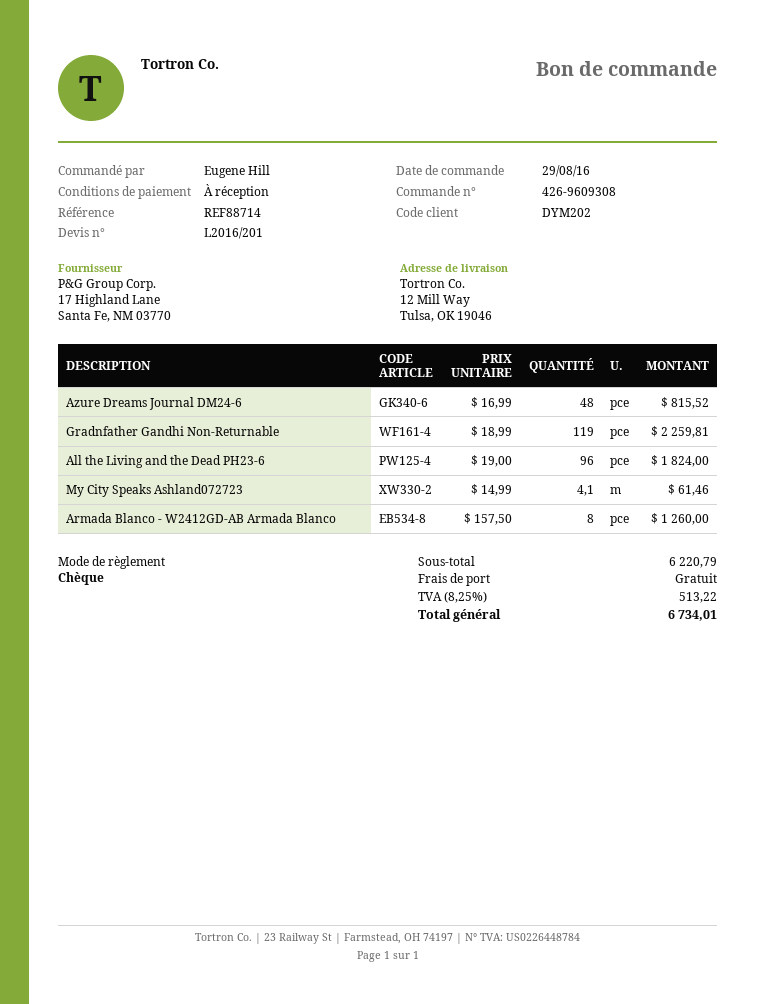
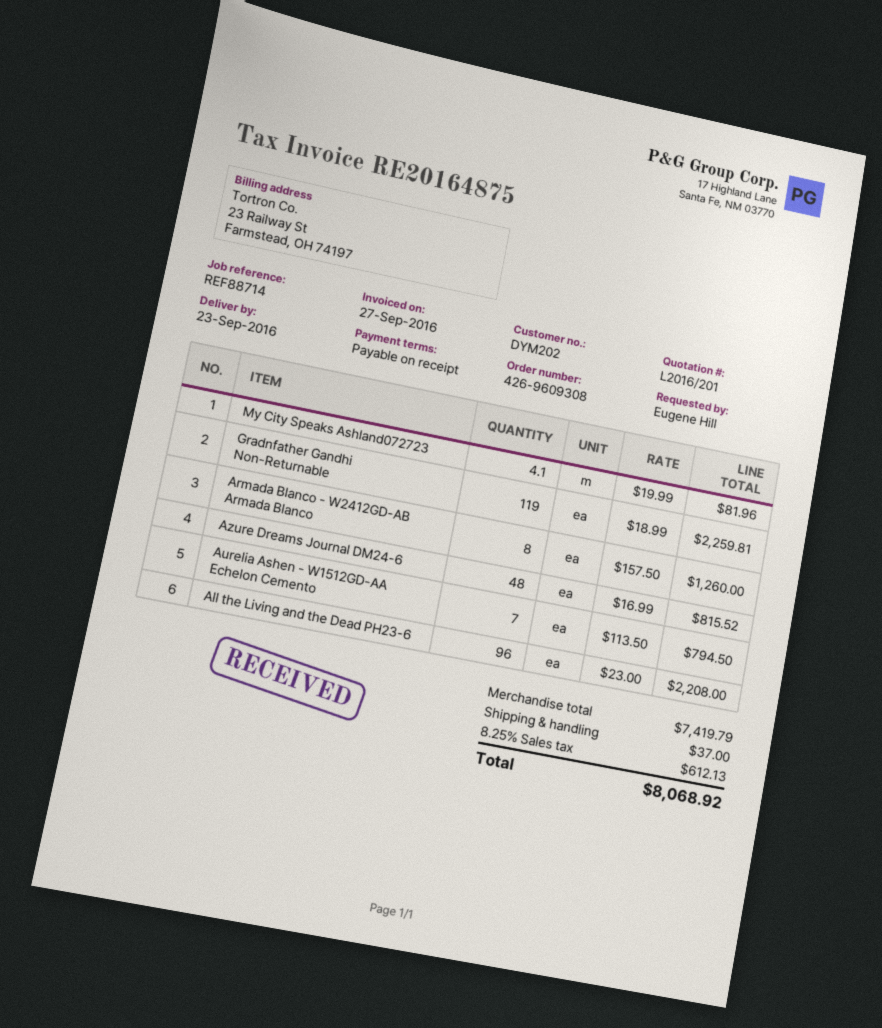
All the Living and the Dead PH23-6: 96 x 19.00 = 1824.00 -> 96 x 23.00 = 2208.00
My City Speaks Ashland072723: 4.1 x 14.99 = 61.46 -> 4.1 x 19.99 = 81.96
Aurelia Ashen - W1512GD-AA Echelon Cemento: none -> 7 x 113.50 = 794.50
subtotal: 6220.79 -> 7419.79
shipping: 0.00 -> 37.00
tax: 8.25% = 513.22 -> 8.25% = 612.13
total: 6734.01 -> 8068.92

